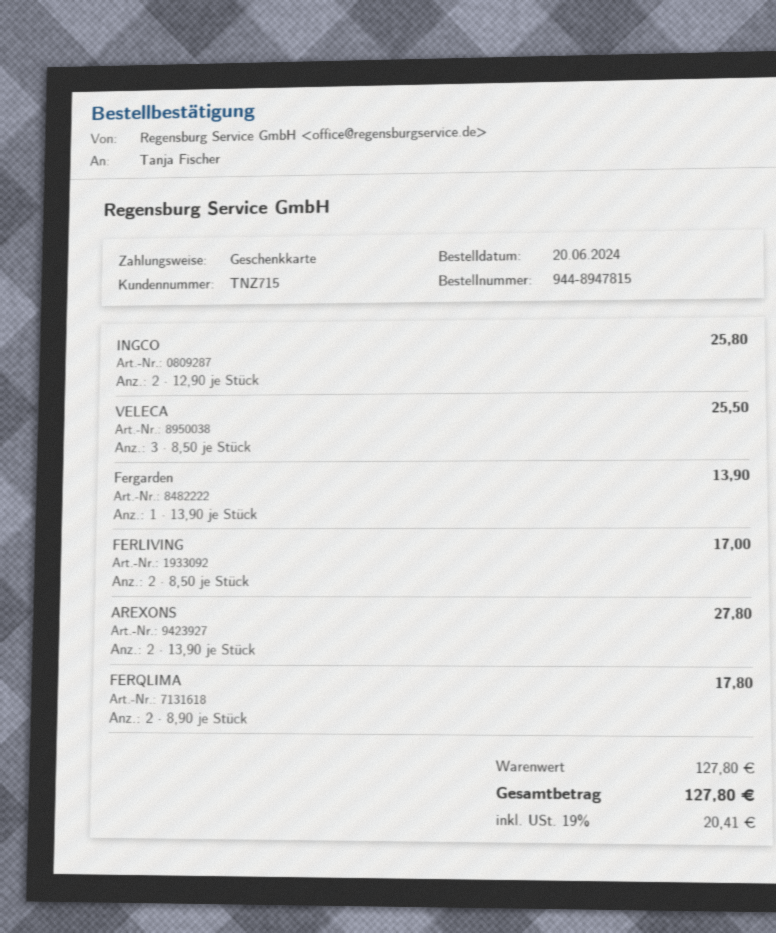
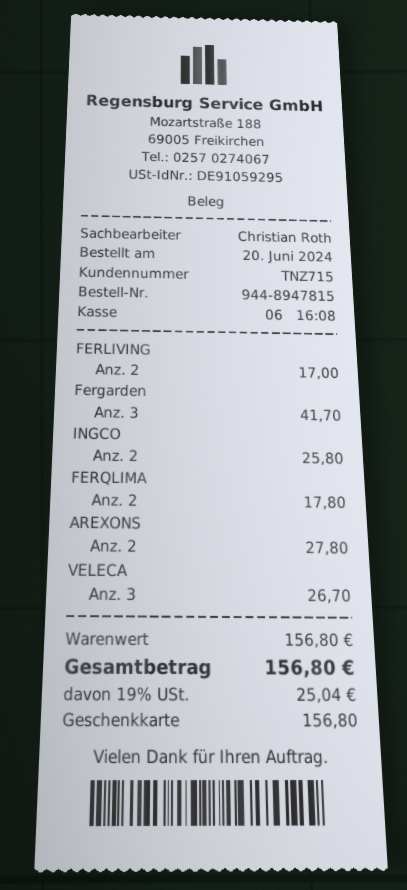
VELECA: 3 for 25.50 -> 3 for 26.70
Fergarden: 1 for 13.90 -> 3 for 41.70
subtotal: 127.80 -> 156.80
tax: 19% = 20.41 -> 19% = 25.04
total: 127.80 -> 156.80

